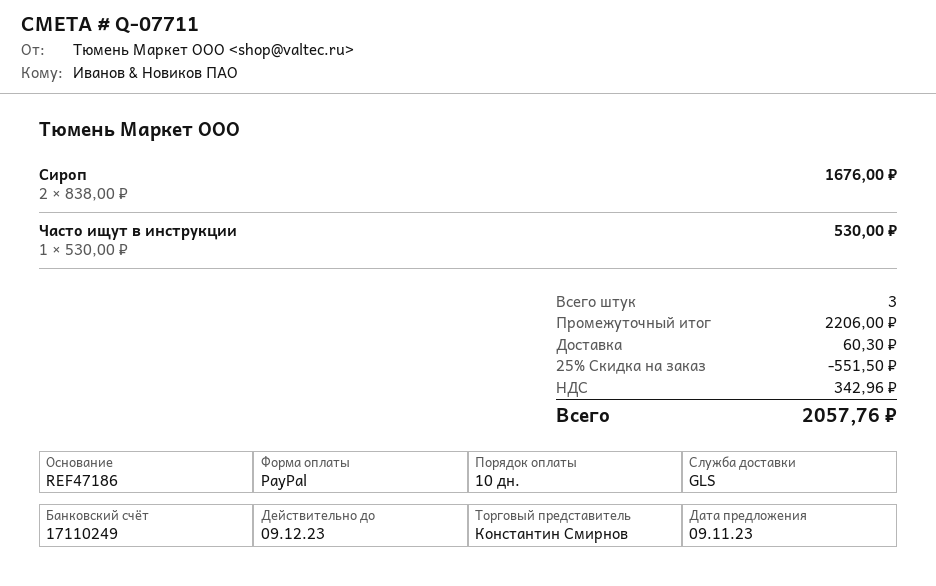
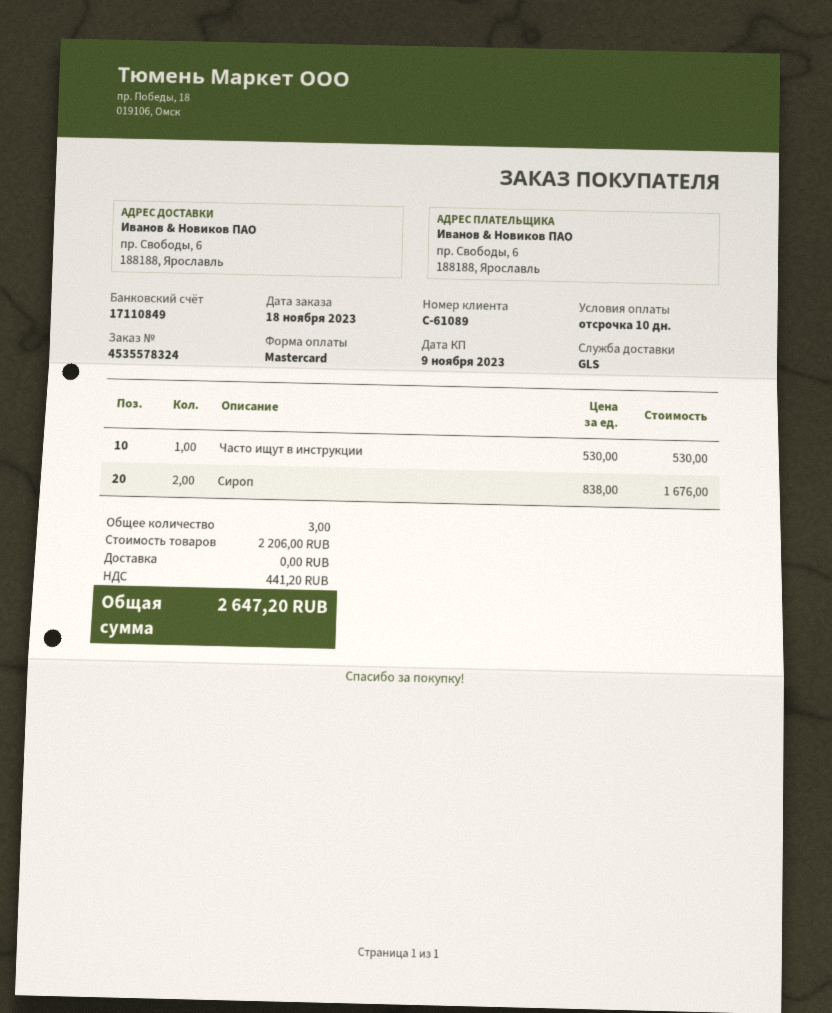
payment method: PayPal -> Mastercard
bank account: 17110249 -> 17110849
discount: 25% = 551.50 -> none
shipping: 60.30 -> 0.00
tax: 342.96 -> 441.20
total: 2057.76 -> 2647.20

